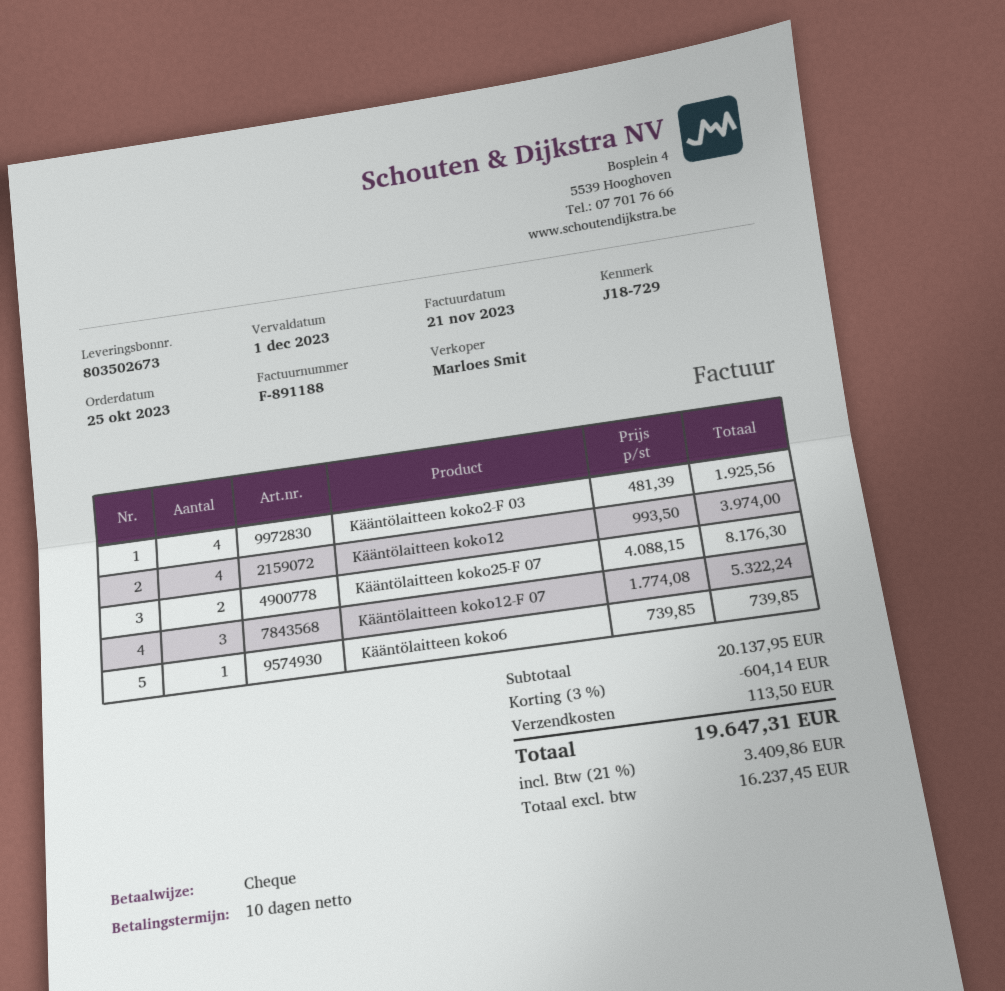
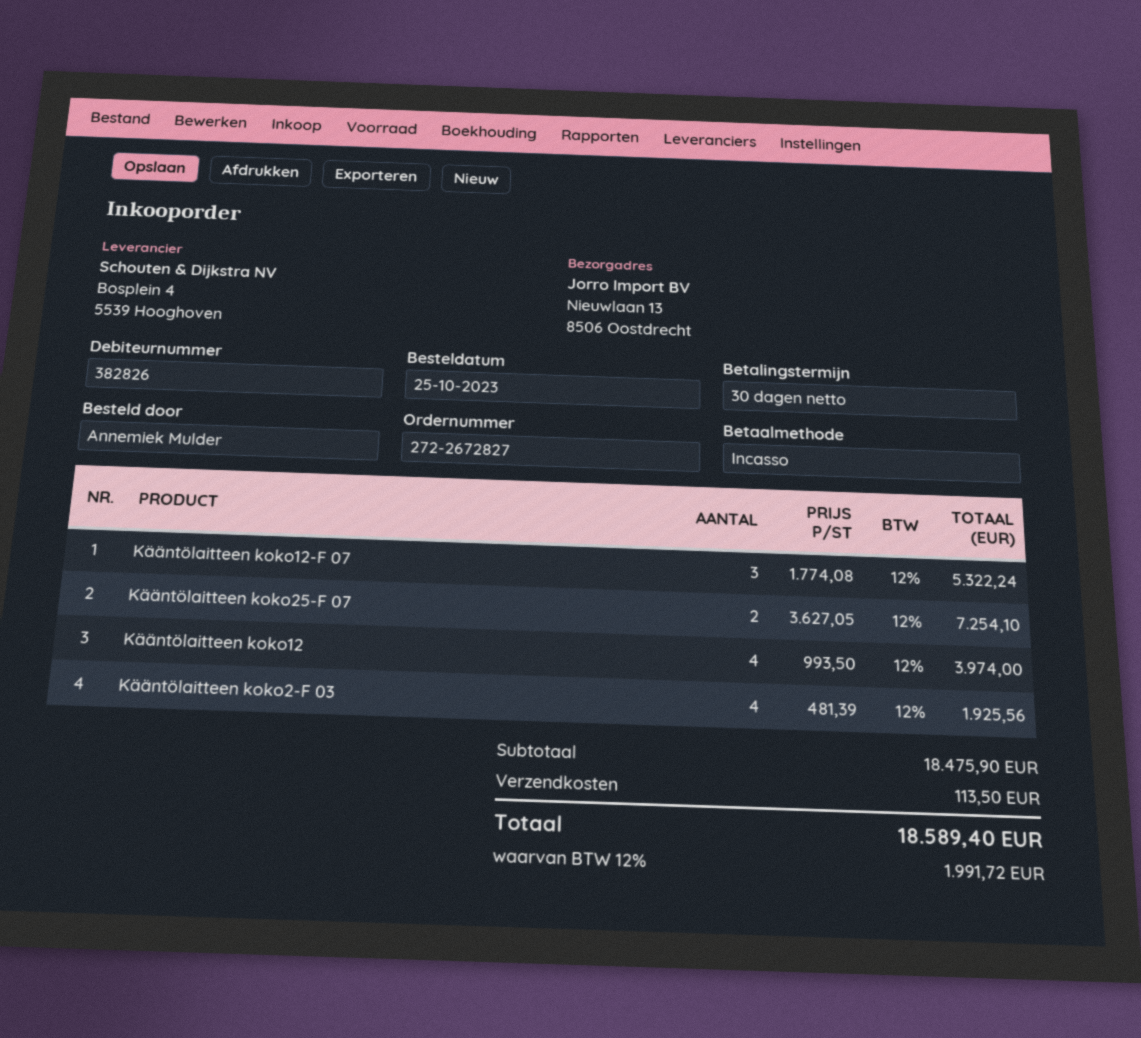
payment terms: 10 days -> 30 days
payment method: cheque -> direct debit
Kääntölaitteen koko25-F 07: 2 x 4088.15 = 8176.30 -> 2 x 3627.05 = 7254.10
Kääntölaitteen koko6: 1 x 739.85 = 739.85 -> none
subtotal: 20137.95 -> 18475.90
discount: 3% = 604.14 -> none
tax: 21% = 3409.86 -> 12% = 1991.72
total: 19647.31 -> 18589.40

